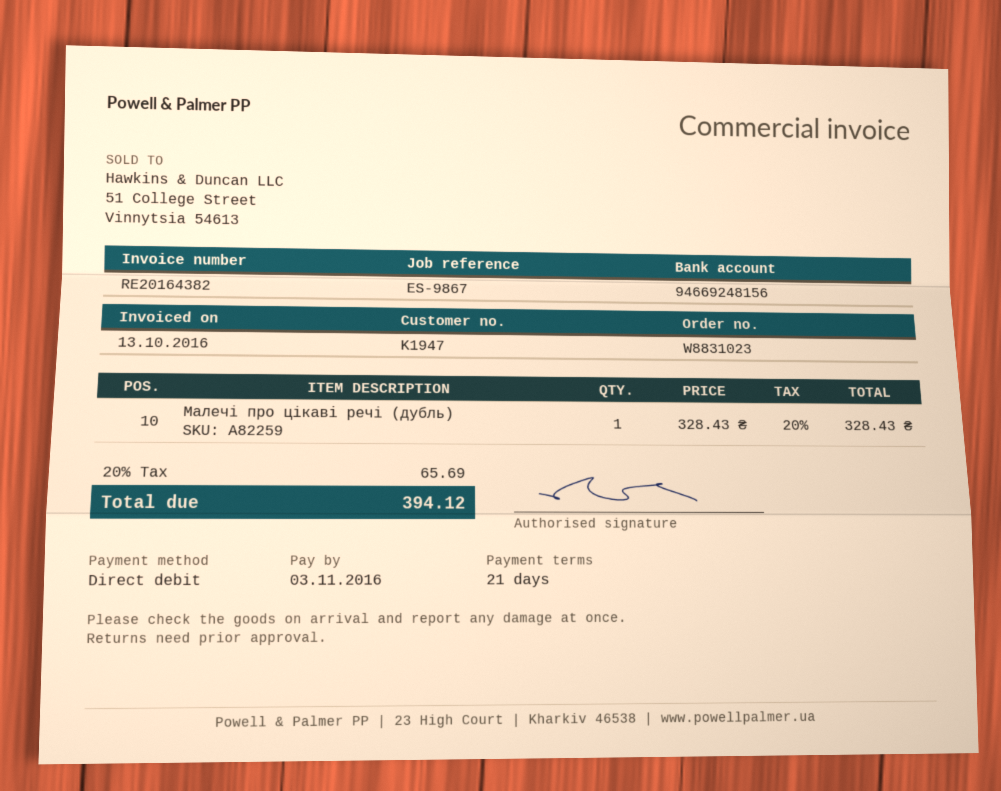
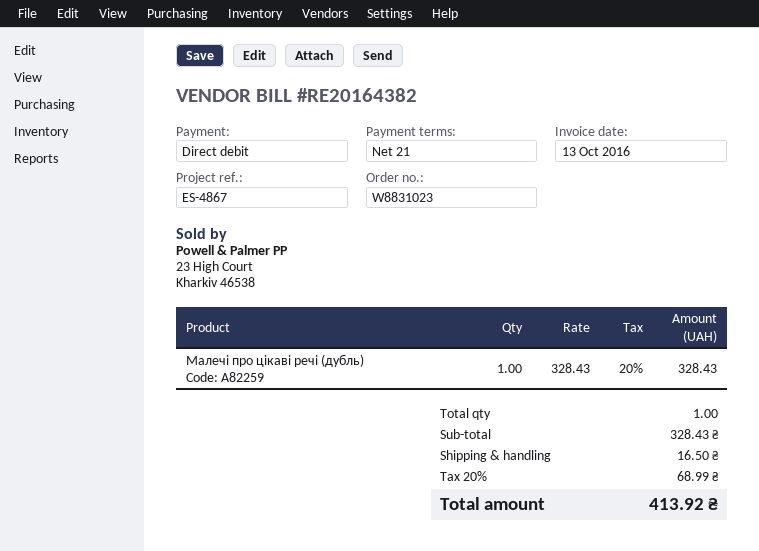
reference: ES-9867 -> ES-4867
shipping: none -> 16.50
tax: 20% = 65.69 -> 20% = 68.99
total: 394.12 -> 413.92

